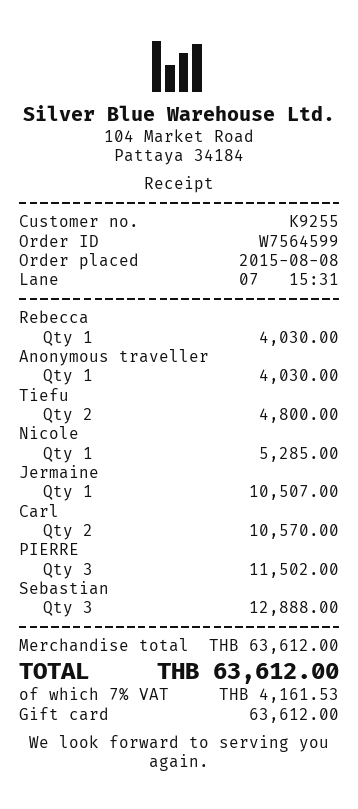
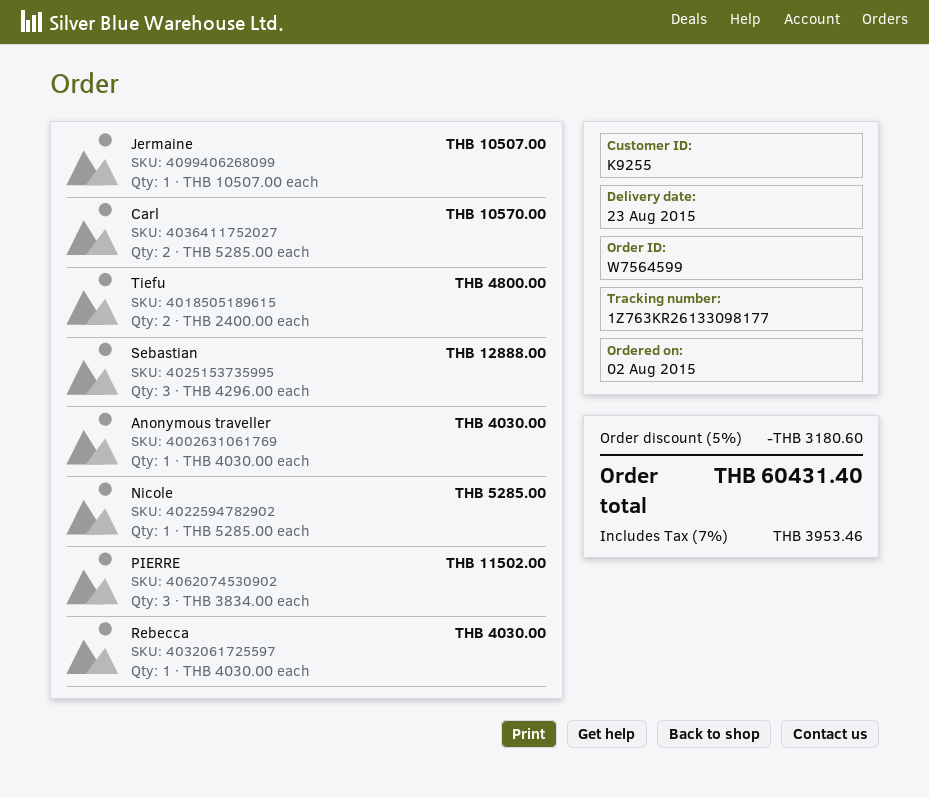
order date: 2015-08-08 -> 2015-08-02
discount: none -> 5% = 3180.60
tax: 7% = 4161.53 -> 7% = 3953.46
total: 63612.00 -> 60431.40

